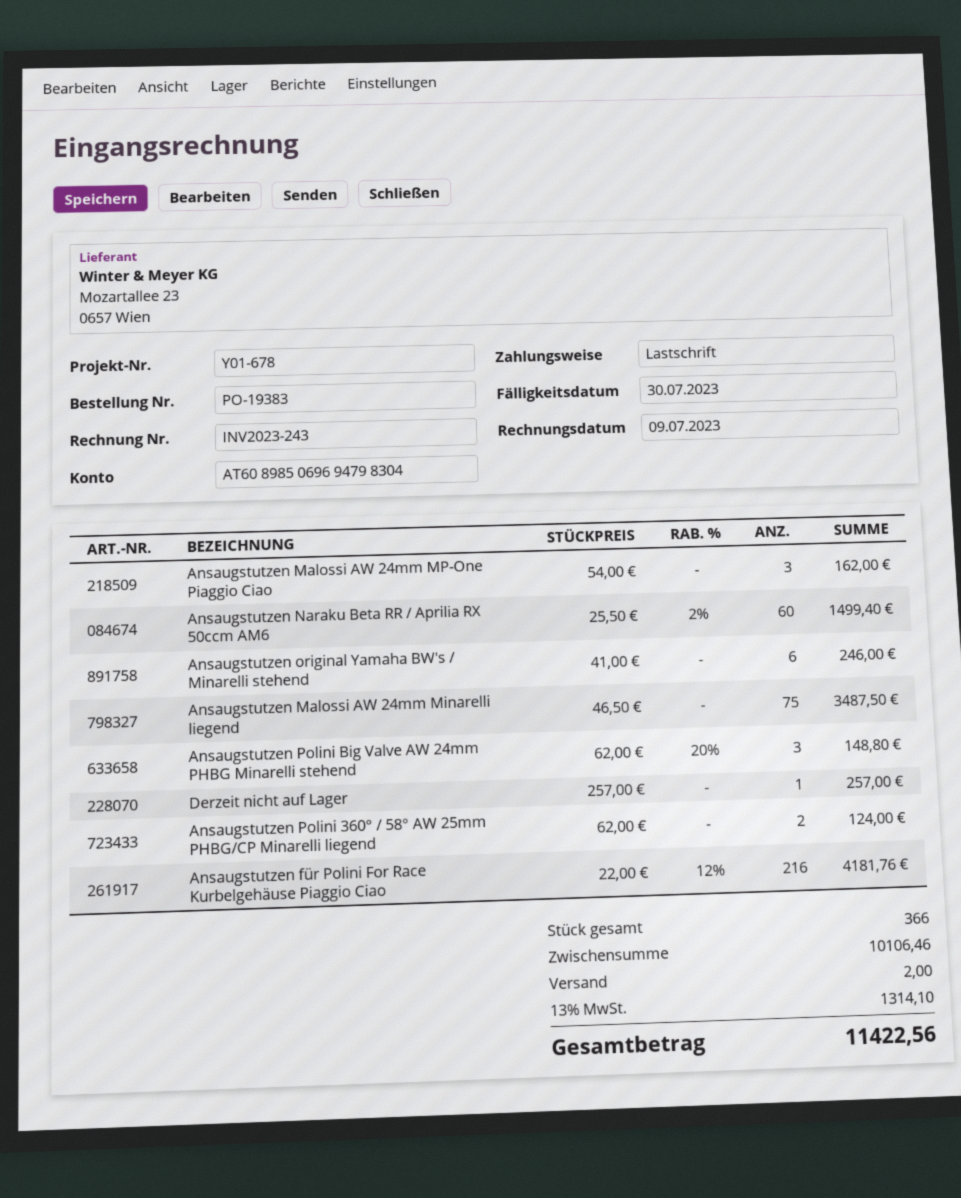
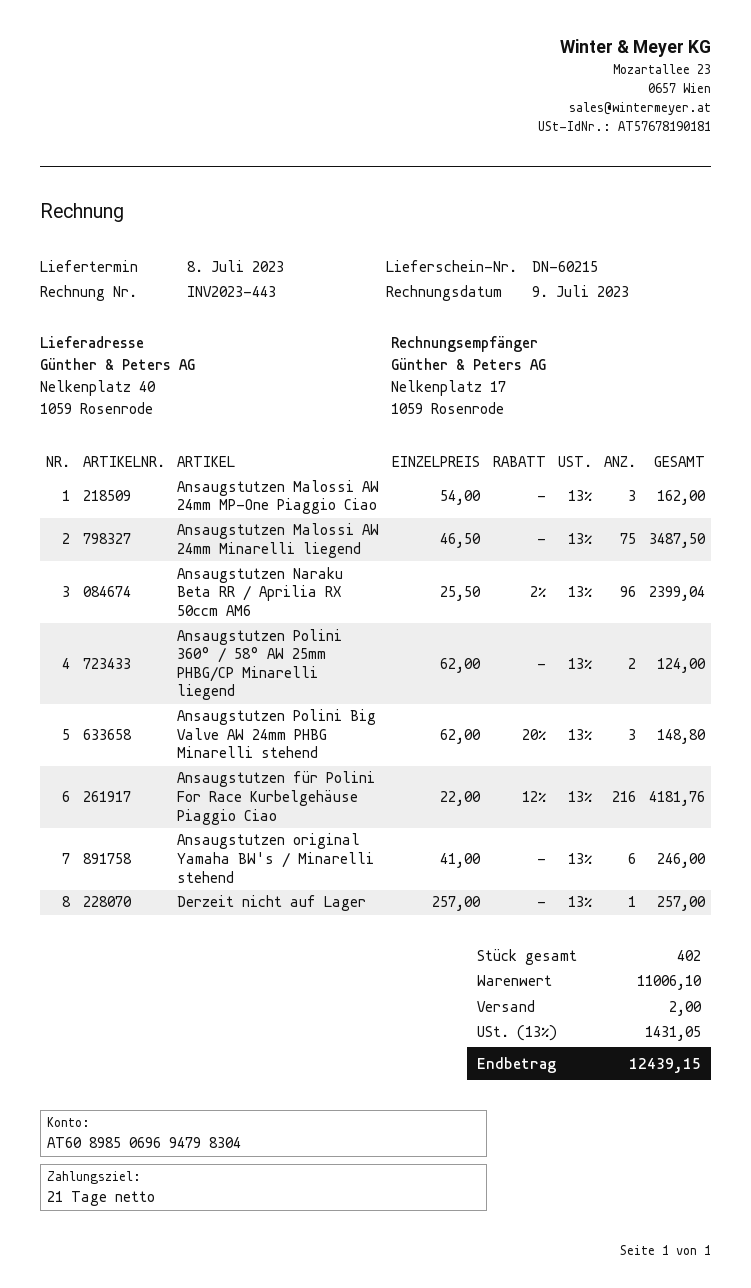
invoice number: INV2023-243 -> INV2023-443
Ansaugstutzen Naraku Beta RR / Aprilia RX 50ccm AM6: 60 x 25.50 - 2% = 1499.40 -> 96 x 25.50 - 2% = 2399.04
total quantity: 366 -> 402
subtotal: 10106.46 -> 11006.10
tax: 13% = 1314.10 -> 13% = 1431.05
total: 11422.56 -> 12439.15

